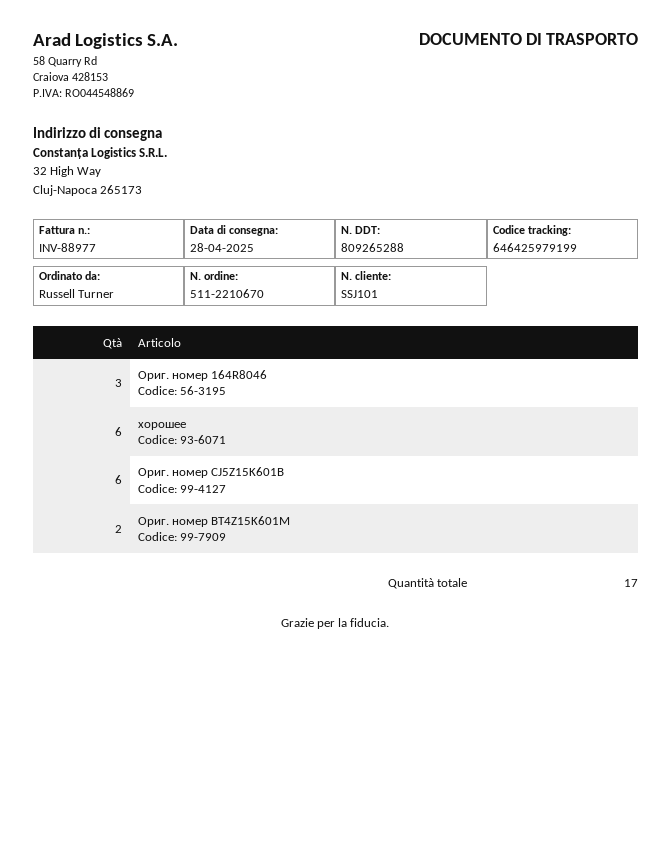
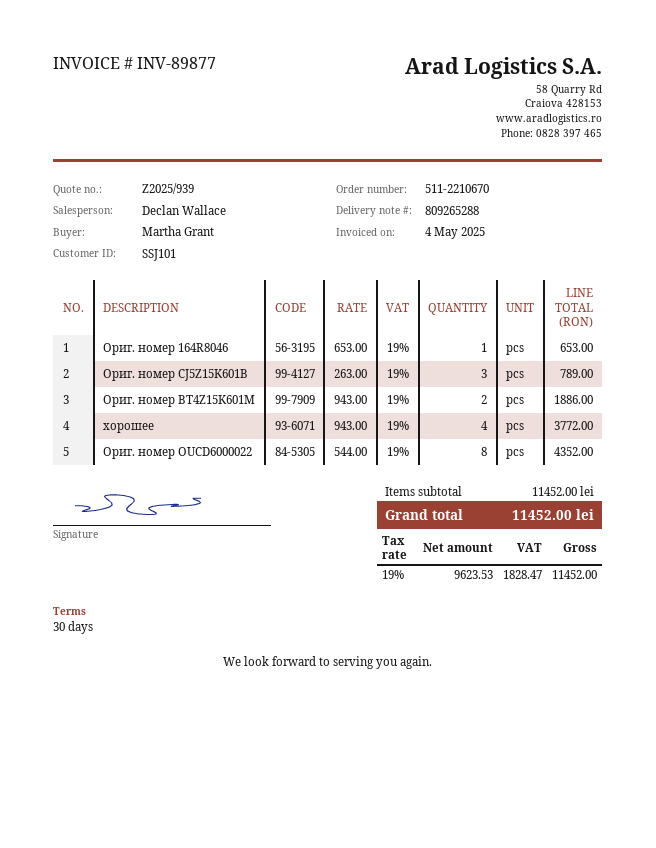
invoice number: INV-88977 -> INV-89877
ordered by: Russell Turner -> Martha Grant
Ориг. номер 164R8046: 3 -> 1
хорошее: 6 -> 4
Ориг. номер CJ5Z15K601B: 6 -> 3
Ориг. номер OUCD6000022: none -> 8

